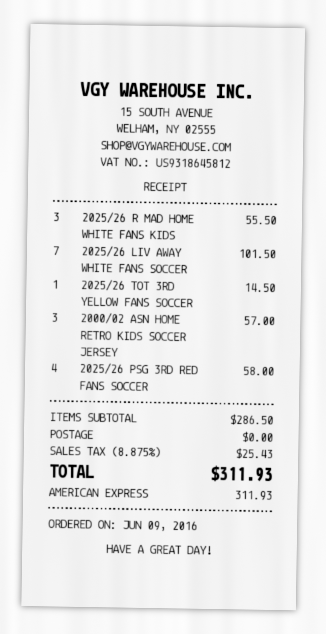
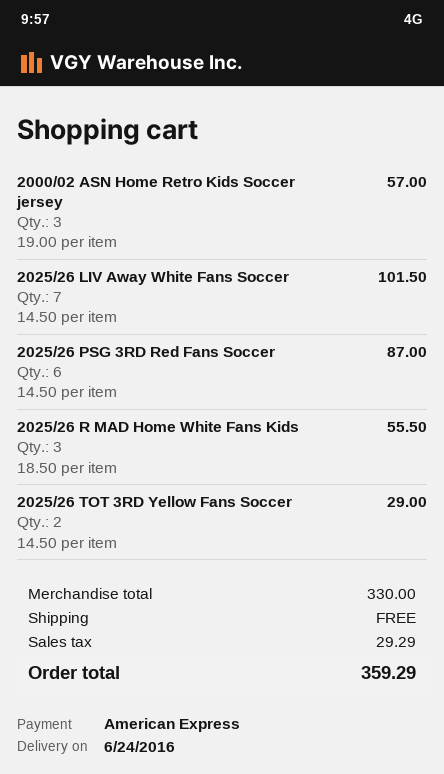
2025/26 TOT 3RD YELLOW FANS SOCCER: 1 for 14.50 -> 2 for 29.00
2025/26 PSG 3RD RED FANS SOCCER: 4 for 58.00 -> 6 for 87.00
subtotal: 286.50 -> 330.00
tax: 25.43 -> 29.29
total: 311.93 -> 359.29

